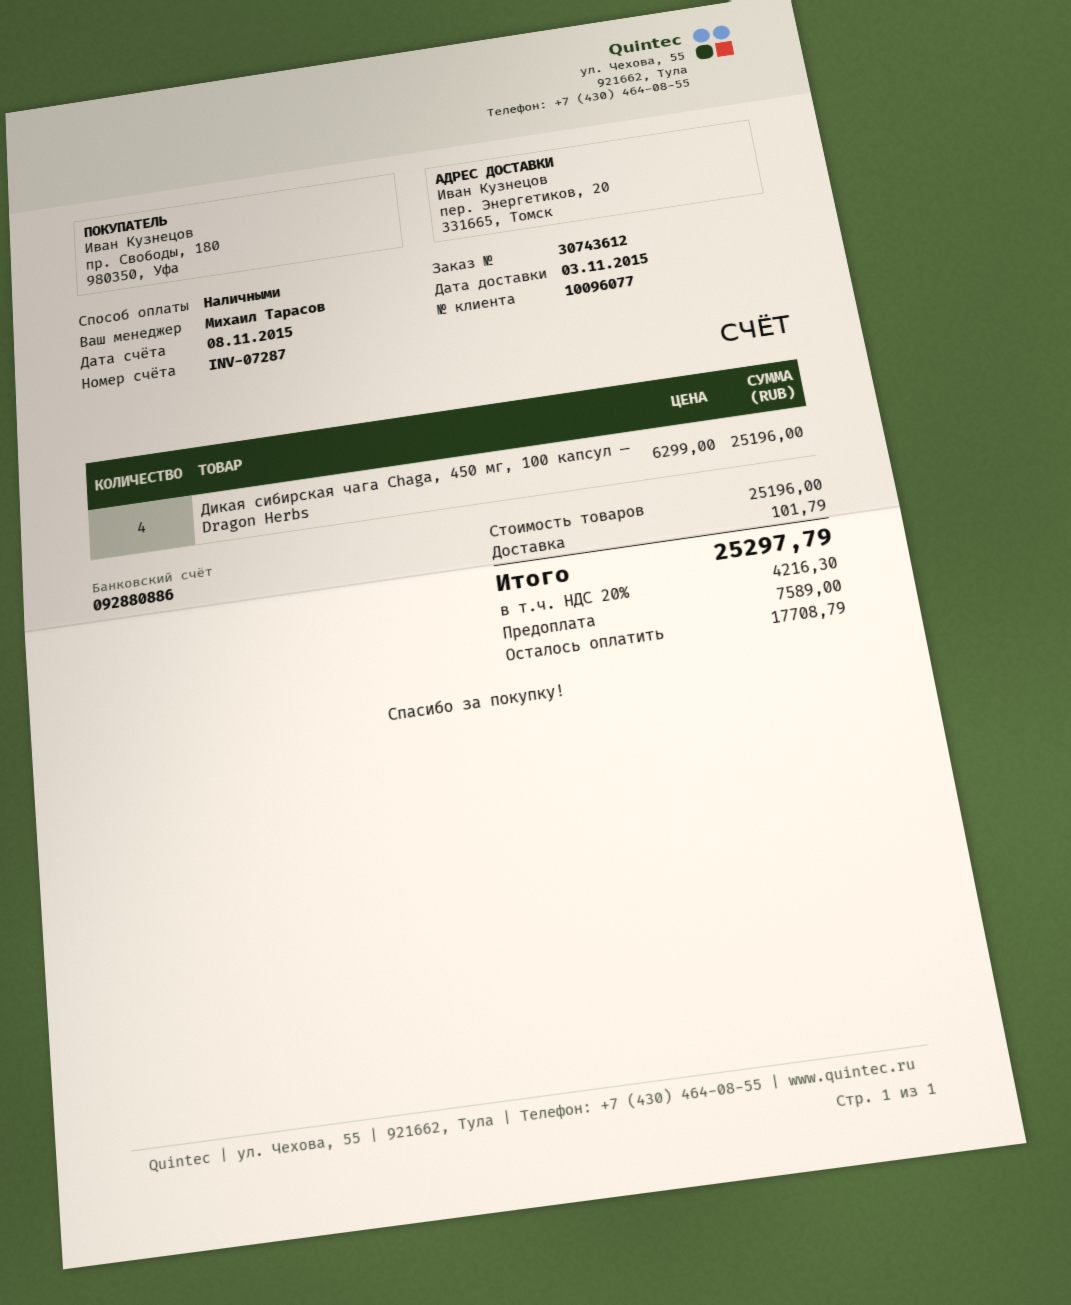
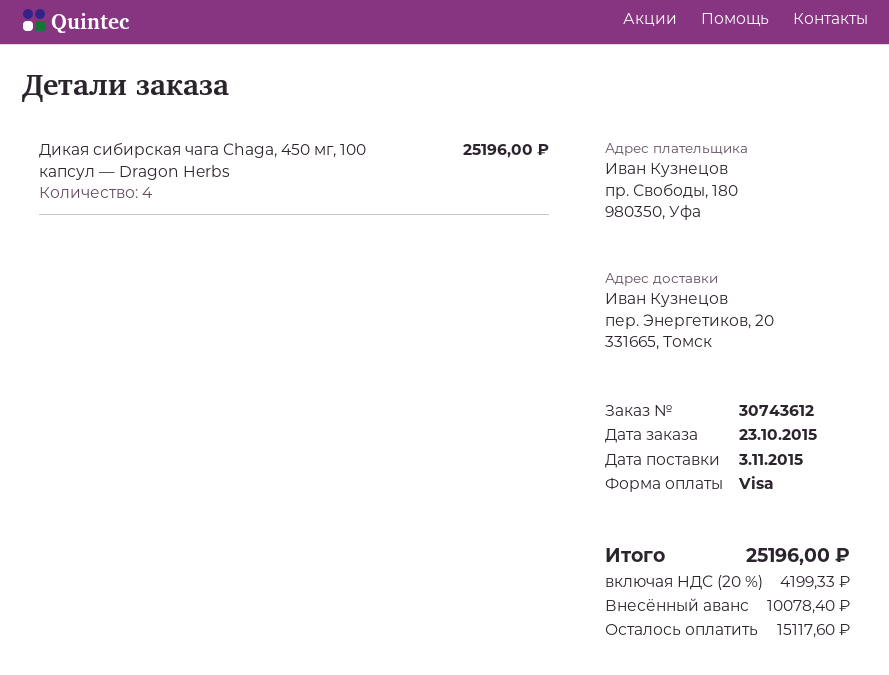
payment method: cash -> Visa
shipping: 101.79 -> none
tax: 20% = 4216.30 -> 20% = 4199.33
total: 25297.79 -> 25196.00
deposit: 7589.00 -> 10078.40
balance: 17708.79 -> 15117.60

